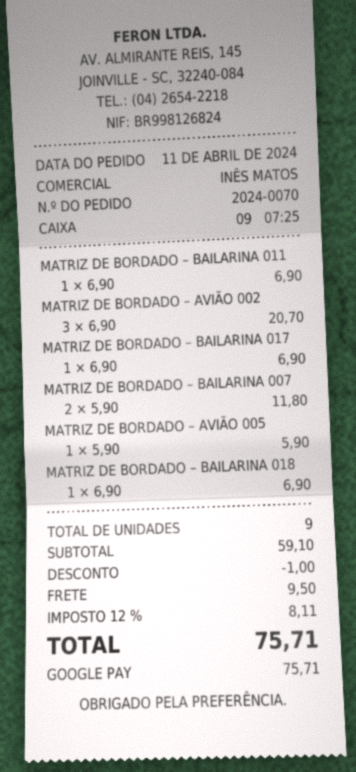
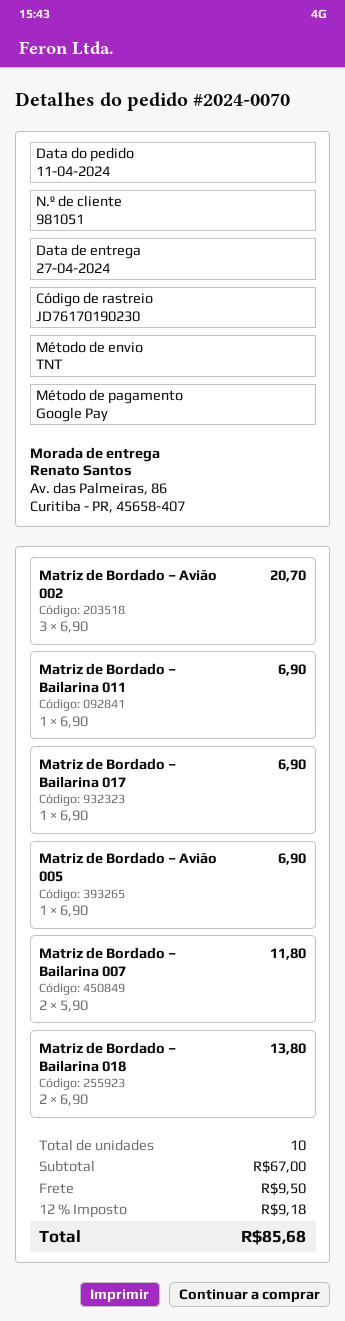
MATRIZ DE BORDADO – AVIÃO 005: 1 x 5.90 = 5.90 -> 1 x 6.90 = 6.90
MATRIZ DE BORDADO – BAILARINA 018: 1 x 6.90 = 6.90 -> 2 x 6.90 = 13.80
total quantity: 9 -> 10
subtotal: 59.10 -> 67.00
discount: 1.00 -> none
tax: 12% = 8.11 -> 12% = 9.18
total: 75.71 -> 85.68

